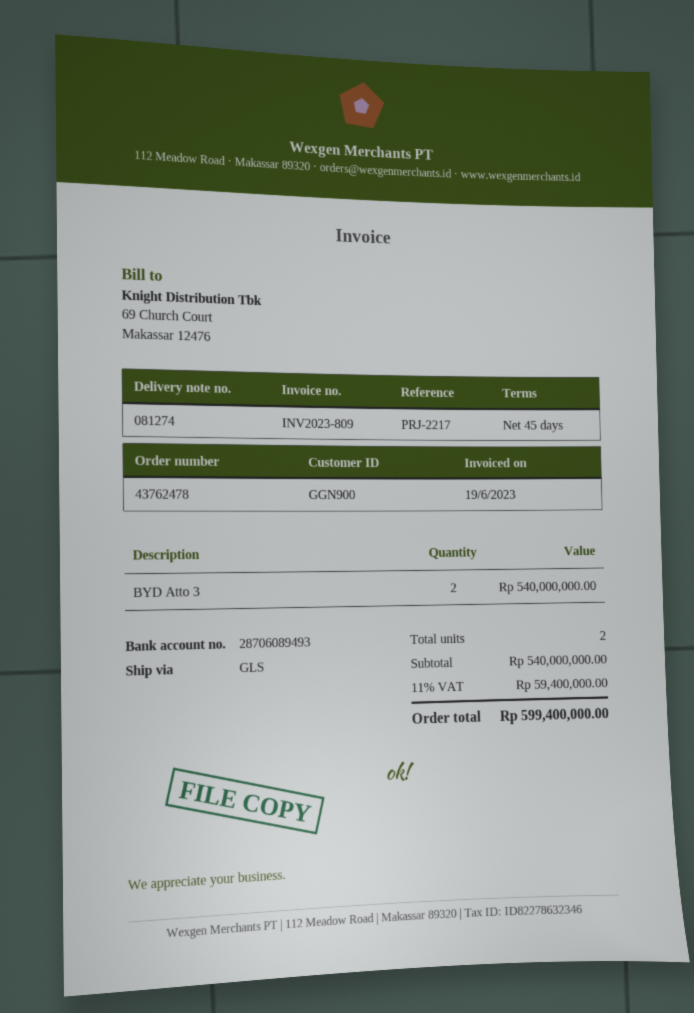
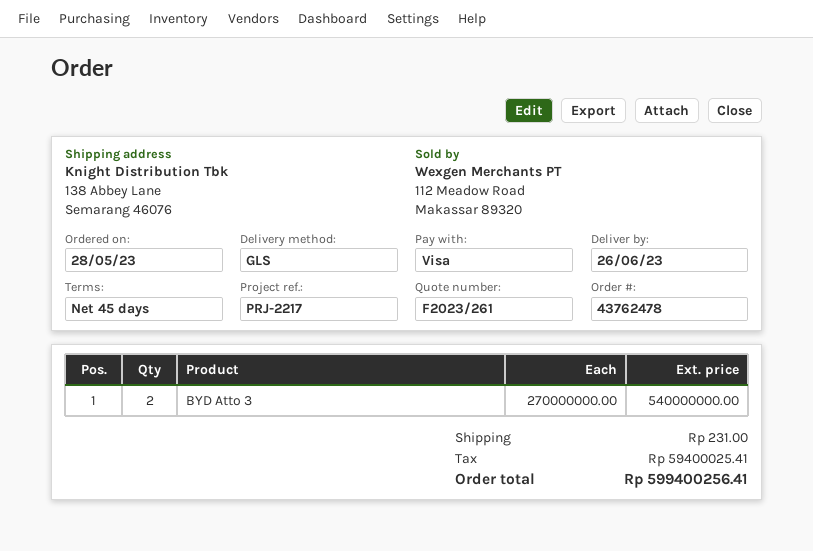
shipping: none -> 231.00
tax: 59400000.00 -> 59400025.41
total: 599400000.00 -> 599400256.41

